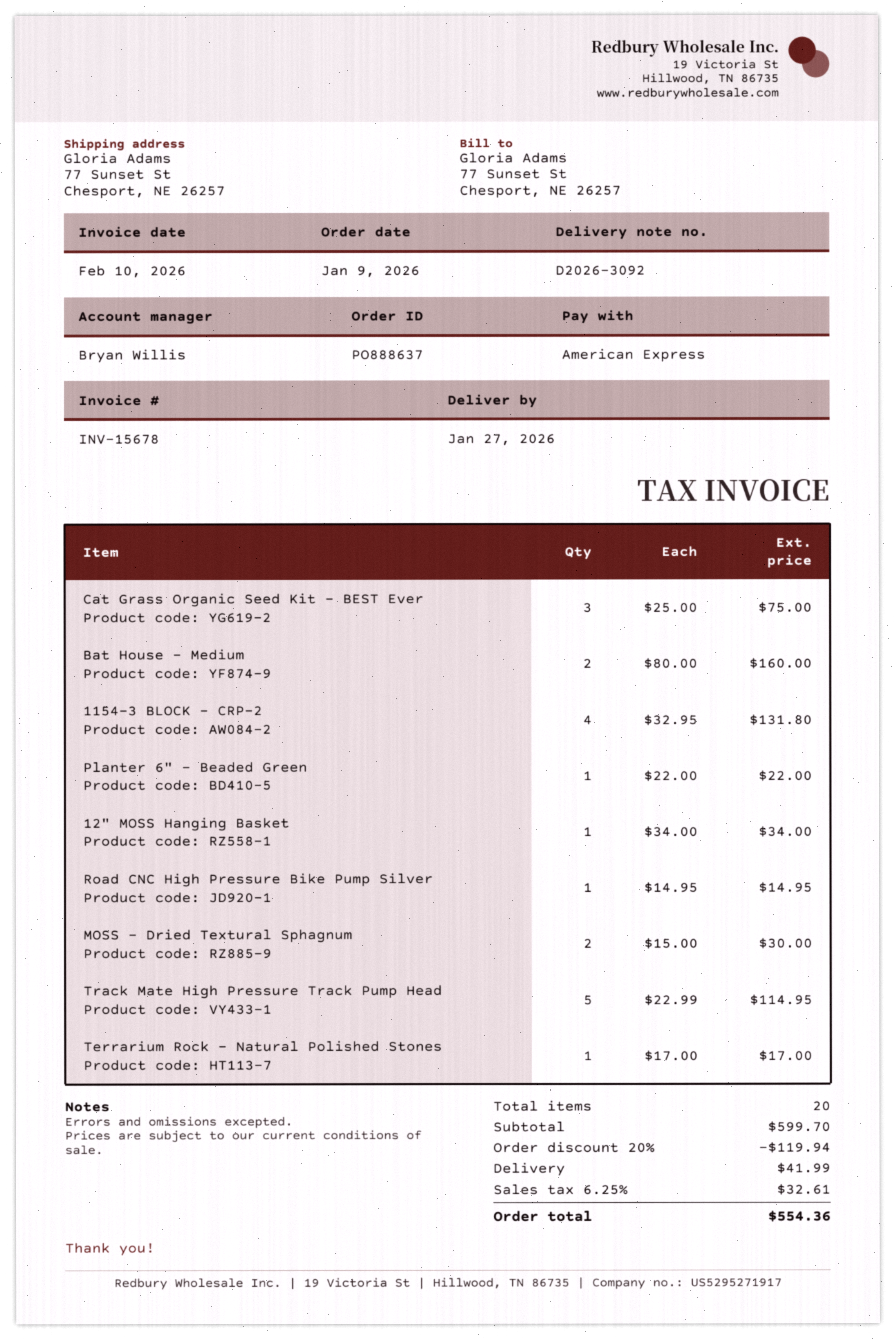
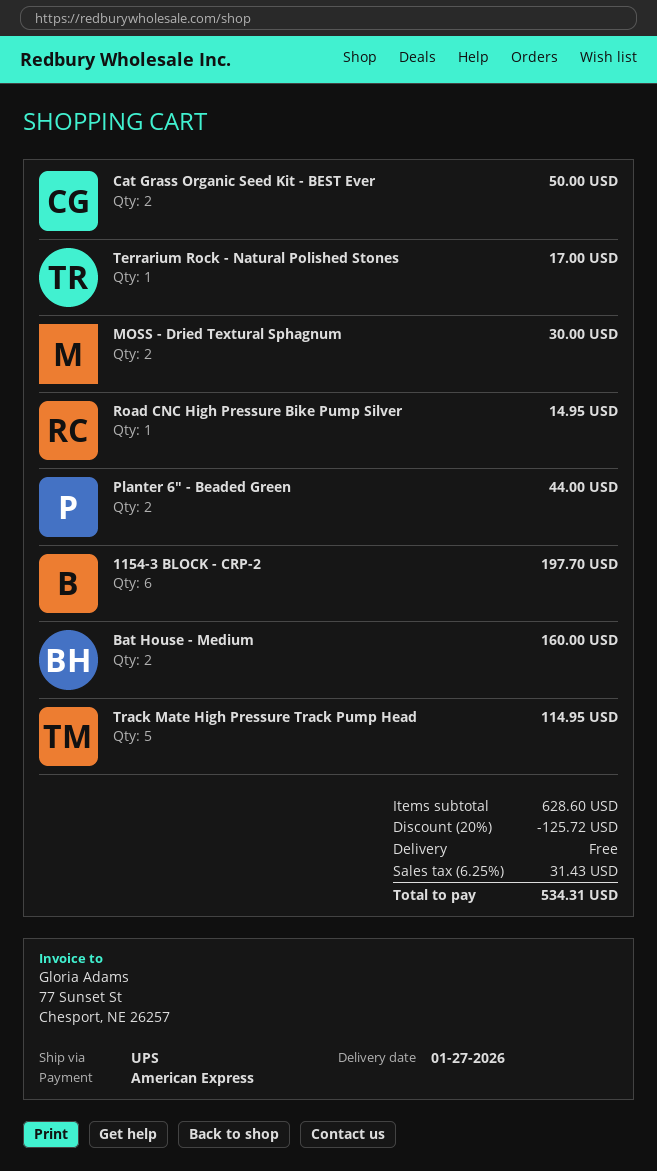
Cat Grass Organic Seed Kit - BEST Ever: 3 for 75.00 -> 2 for 50.00
1154-3 BLOCK - CRP-2: 4 for 131.80 -> 6 for 197.70
Planter 6" - Beaded Green: 1 for 22.00 -> 2 for 44.00
12" MOSS Hanging Basket: 1 for 34.00 -> none
subtotal: 599.70 -> 628.60
discount: 20% = 119.94 -> 20% = 125.72
shipping: 41.99 -> 0.00
tax: 6.25% = 32.61 -> 6.25% = 31.43
total: 554.36 -> 534.31

